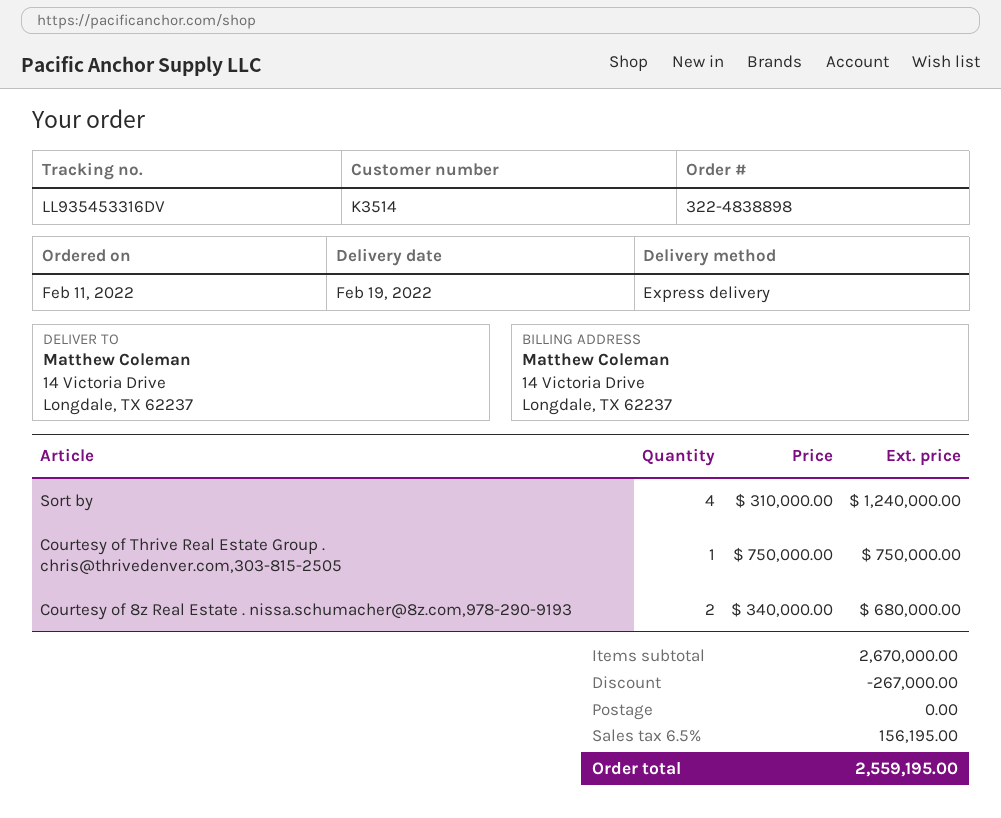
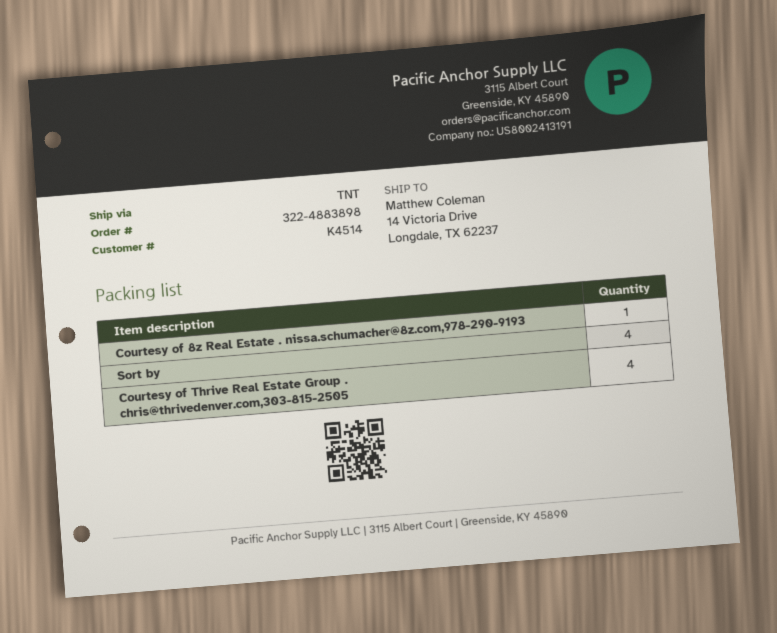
order number: 322-4838898 -> 322-4883898
customer number: K3514 -> K4514
shipping method: express -> TNT
Courtesy of Thrive Real Estate Group . chris@thrivedenver.com,303-815-2505: 1 -> 4
Courtesy of 8z Real Estate . nissa.schumacher@8z.com,978-290-9193: 2 -> 1

